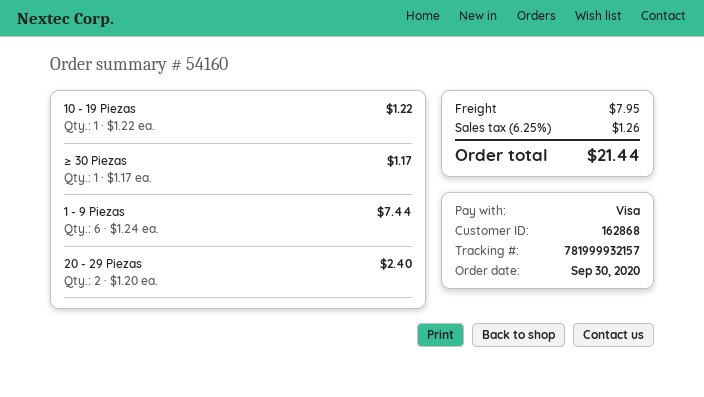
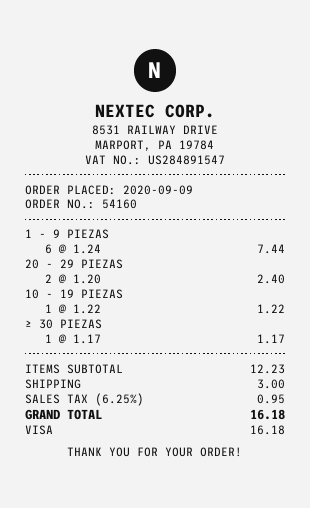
order date: 2020-09-30 -> 2020-09-09
shipping: 7.95 -> 3.00
tax: 6.25% = 1.26 -> 6.25% = 0.95
total: 21.44 -> 16.18

